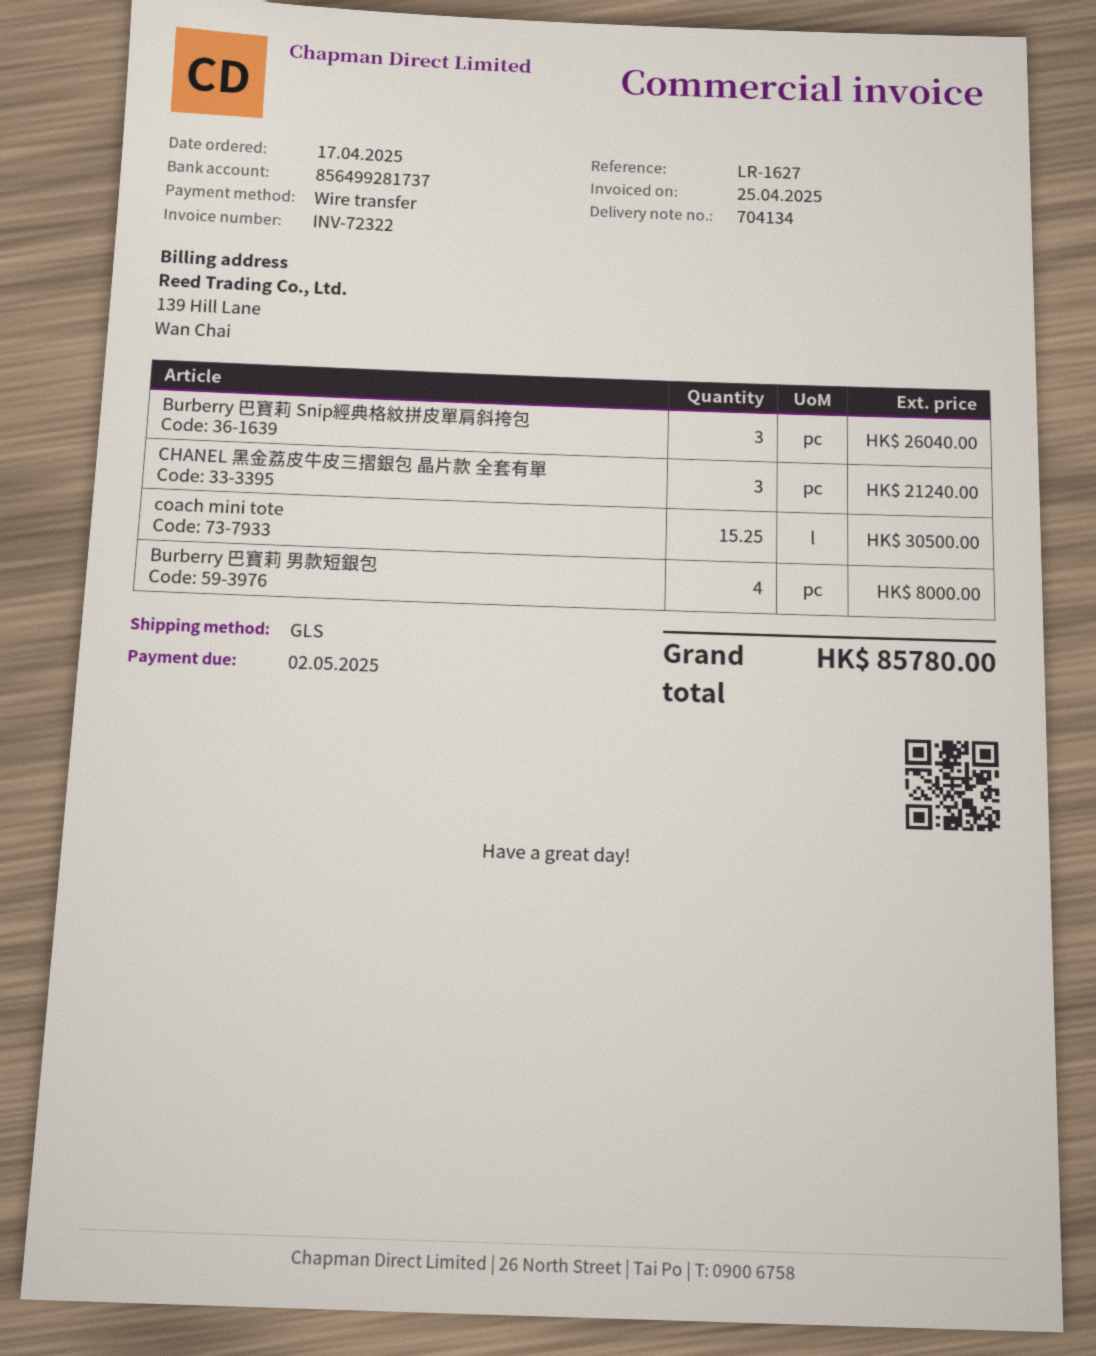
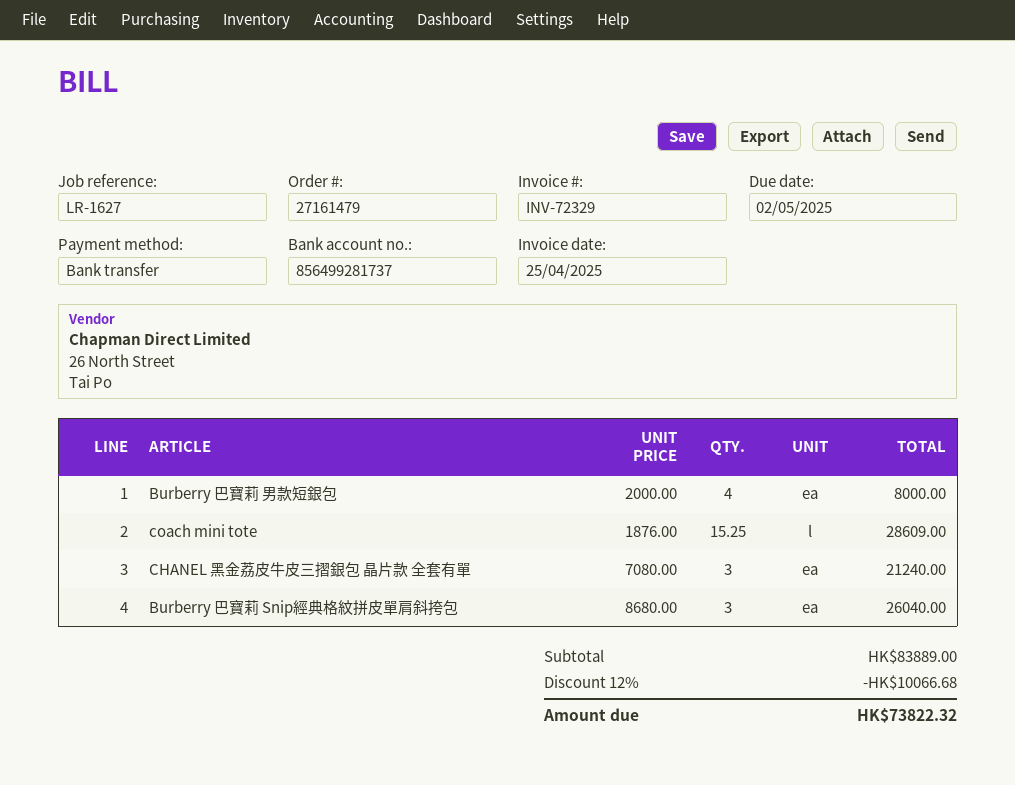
invoice number: INV-72322 -> INV-72329
coach mini tote: 15.25 for 30500.00 -> 15.25 for 28609.00
discount: none -> 12% = 10066.68
total: 85780.00 -> 73822.32

